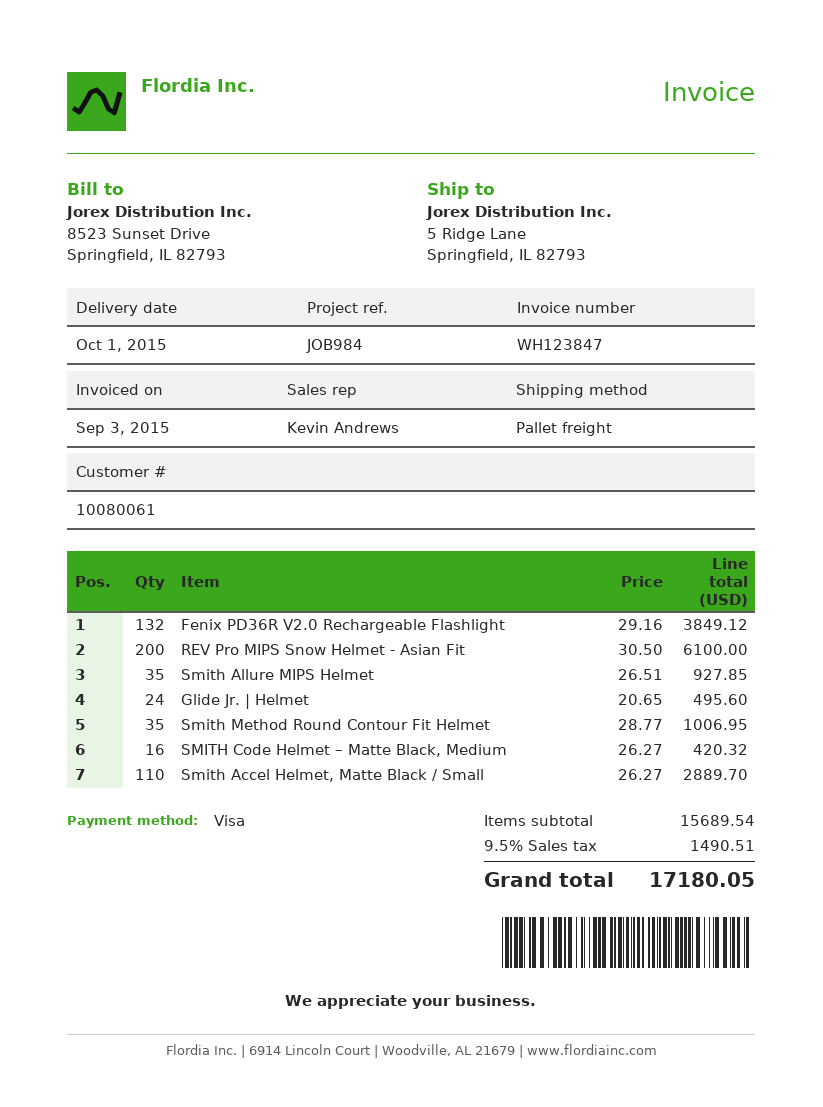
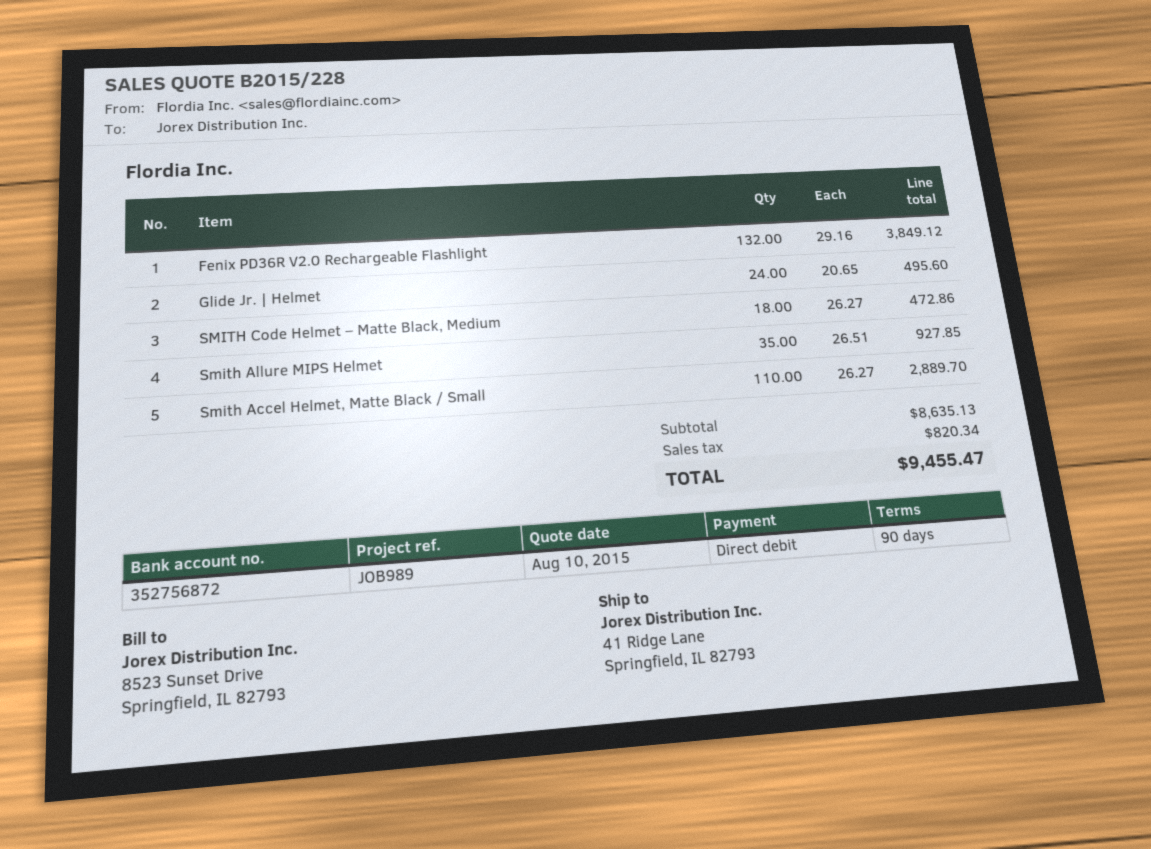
reference: JOB984 -> JOB989
payment method: Visa -> direct debit
ship to: 5 Ridge Lane, Springfield, IL 82793 -> 41 Ridge Lane, Springfield, IL 82793
REV Pro MIPS Snow Helmet - Asian Fit: 200 x 30.50 = 6100.00 -> none
Smith Method Round Contour Fit Helmet: 35 x 28.77 = 1006.95 -> none
SMITH Code Helmet – Matte Black, Medium: 16 x 26.27 = 420.32 -> 18 x 26.27 = 472.86
subtotal: 15689.54 -> 8635.13
tax: 1490.51 -> 820.34
total: 17180.05 -> 9455.47

